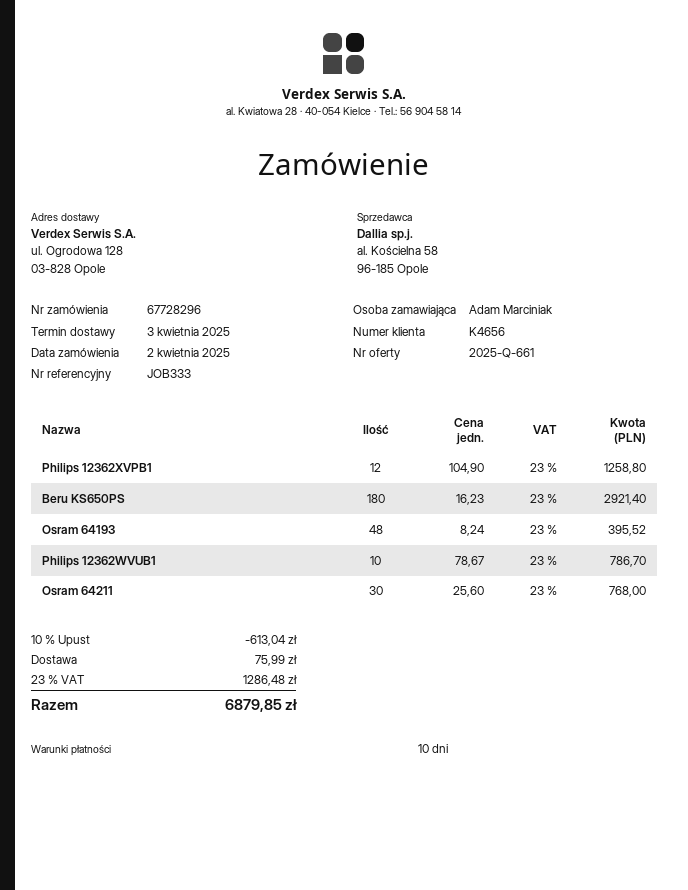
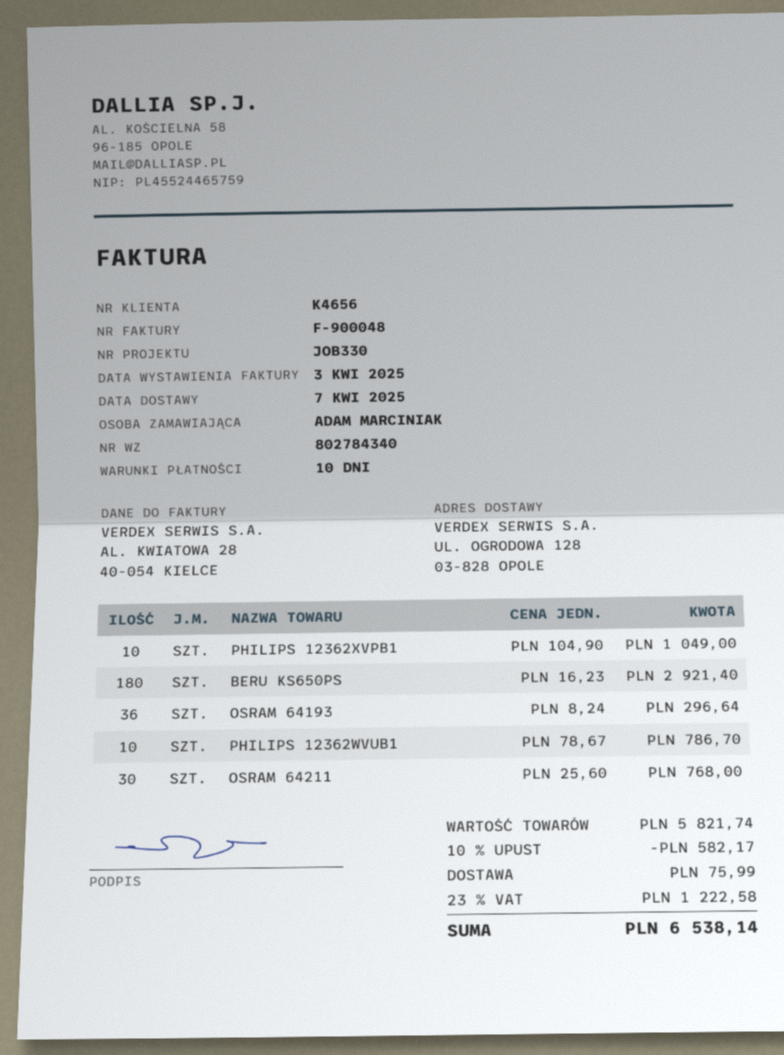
delivery date: 2025-04-03 -> 2025-04-07
reference: JOB333 -> JOB330
Philips 12362XVPB1: 12 x 104.90 = 1258.80 -> 10 x 104.90 = 1049.00
Osram 64193: 48 x 8.24 = 395.52 -> 36 x 8.24 = 296.64
discount: 10% = 613.04 -> 10% = 582.17
tax: 23% = 1286.48 -> 23% = 1222.58
total: 6879.85 -> 6538.14

